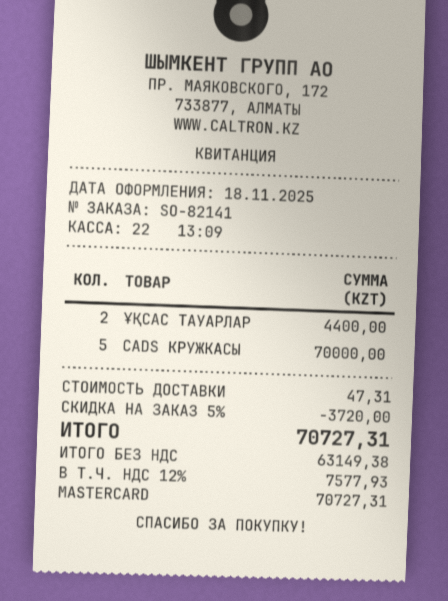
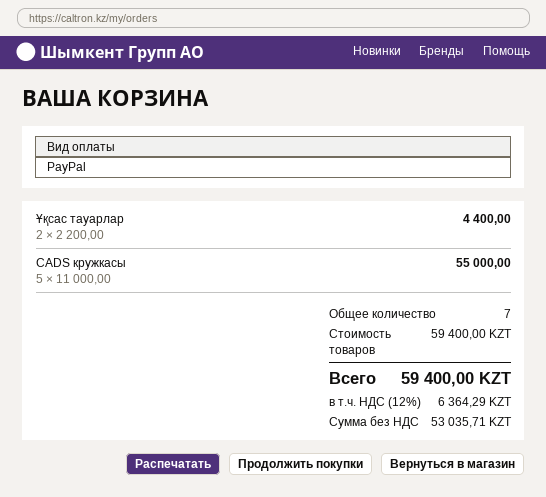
payment method: Mastercard -> PayPal
CADS КРУЖКАСЫ: 5 for 70000.00 -> 5 for 55000.00
discount: 5% = 3720.00 -> none
shipping: 47.31 -> none
net: 63149.38 -> 53035.71
tax: 12% = 7577.93 -> 12% = 6364.29
total: 70727.31 -> 59400.00

